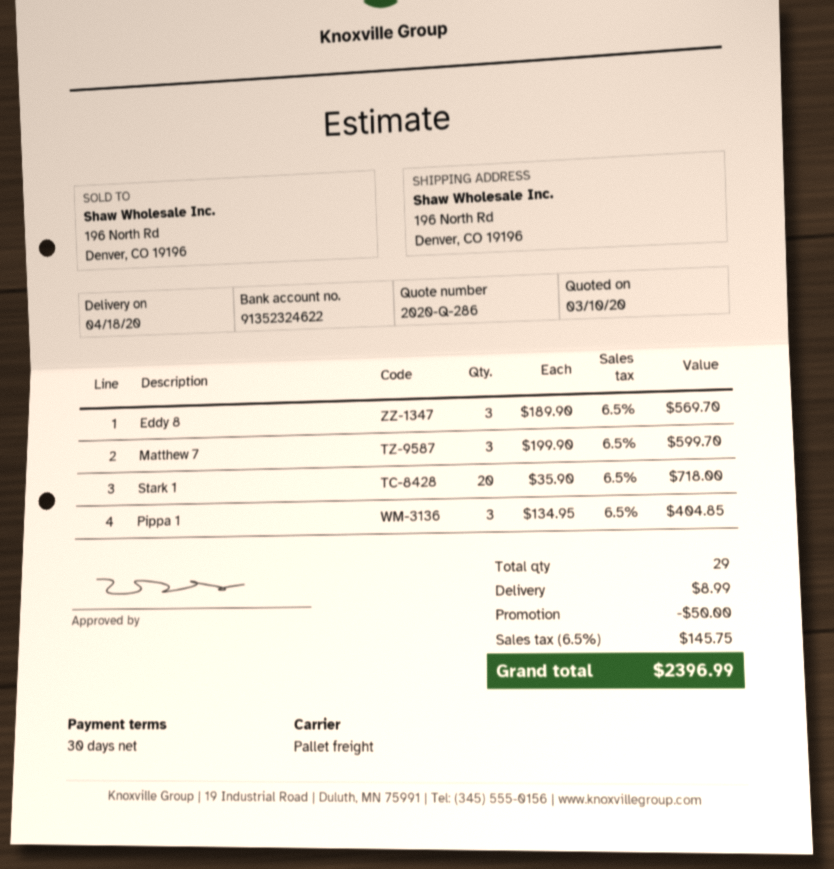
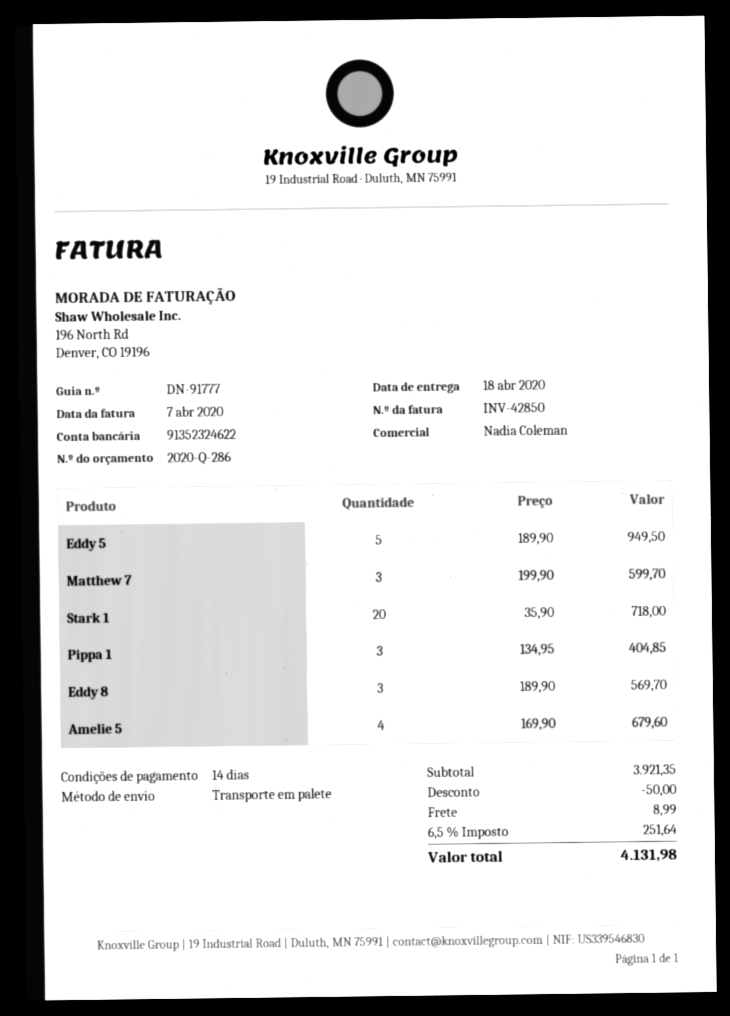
payment terms: 30 days -> 14 days
Eddy 5: none -> 5 x 189.90 = 949.50
Amelie 5: none -> 4 x 169.90 = 679.60
tax: 6.5% = 145.75 -> 6.5% = 251.64
total: 2396.99 -> 4131.98

